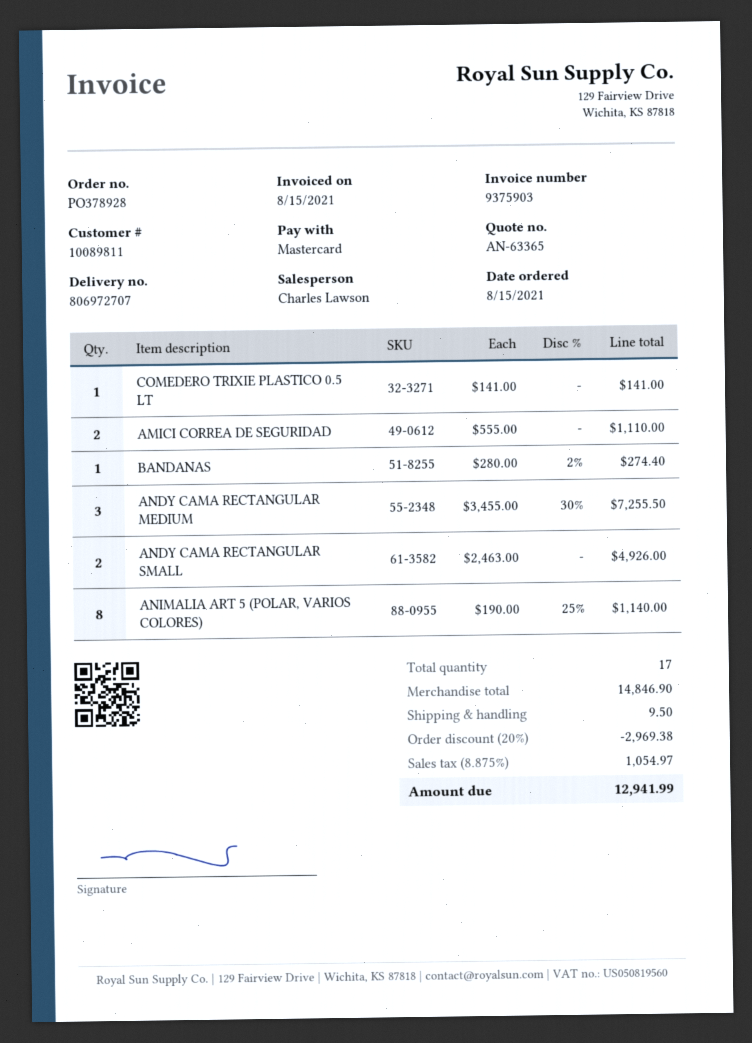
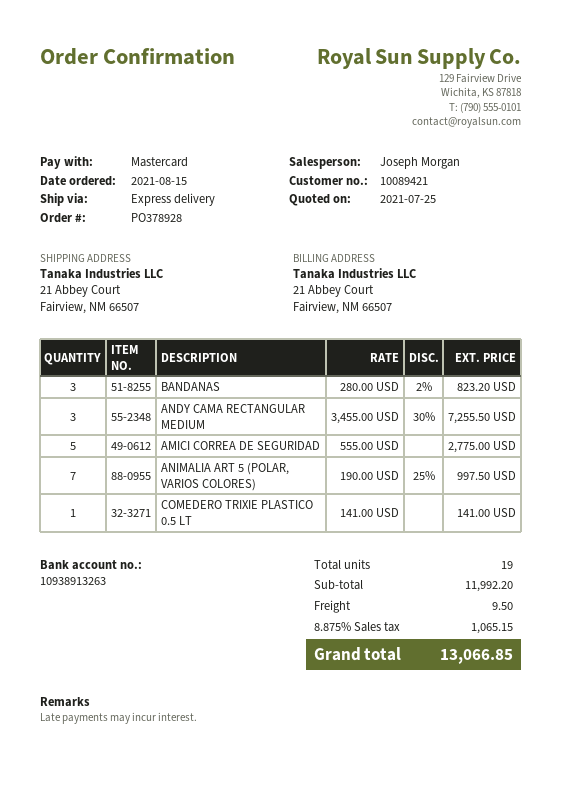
customer number: 10089811 -> 10089421
sales rep: Charles Lawson -> Joseph Morgan
AMICI CORREA DE SEGURIDAD: 2 x 555.00 = 1110.00 -> 5 x 555.00 = 2775.00
BANDANAS: 1 x 280.00 - 2% = 274.40 -> 3 x 280.00 - 2% = 823.20
ANDY CAMA RECTANGULAR SMALL: 2 x 2463.00 = 4926.00 -> none
ANIMALIA ART 5 (POLAR, VARIOS COLORES): 8 x 190.00 - 25% = 1140.00 -> 7 x 190.00 - 25% = 997.50
total quantity: 17 -> 19
subtotal: 14846.90 -> 11992.20
discount: 20% = 2969.38 -> none
tax: 8.875% = 1054.97 -> 8.875% = 1065.15
total: 12941.99 -> 13066.85

